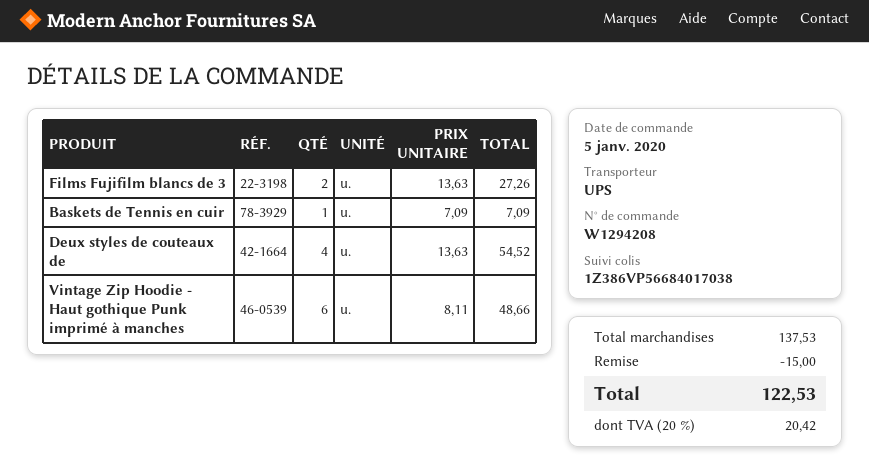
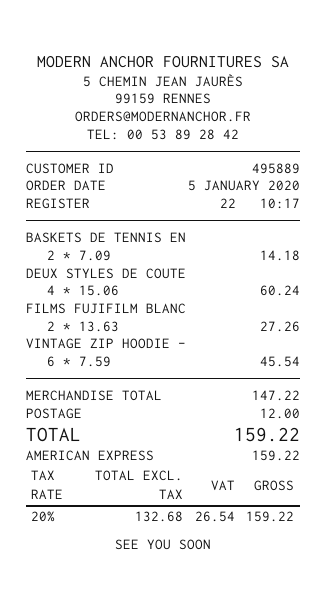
Baskets de Tennis en cuir: 1 x 7.09 = 7.09 -> 2 x 7.09 = 14.18
Deux styles de couteaux de: 4 x 13.63 = 54.52 -> 4 x 15.06 = 60.24
Vintage Zip Hoodie - Haut gothique Punk imprimé à manches: 6 x 8.11 = 48.66 -> 6 x 7.59 = 45.54
subtotal: 137.53 -> 147.22
discount: 15.00 -> none
shipping: none -> 12.00
tax: 20% = 20.42 -> 20% = 26.54
total: 122.53 -> 159.22

